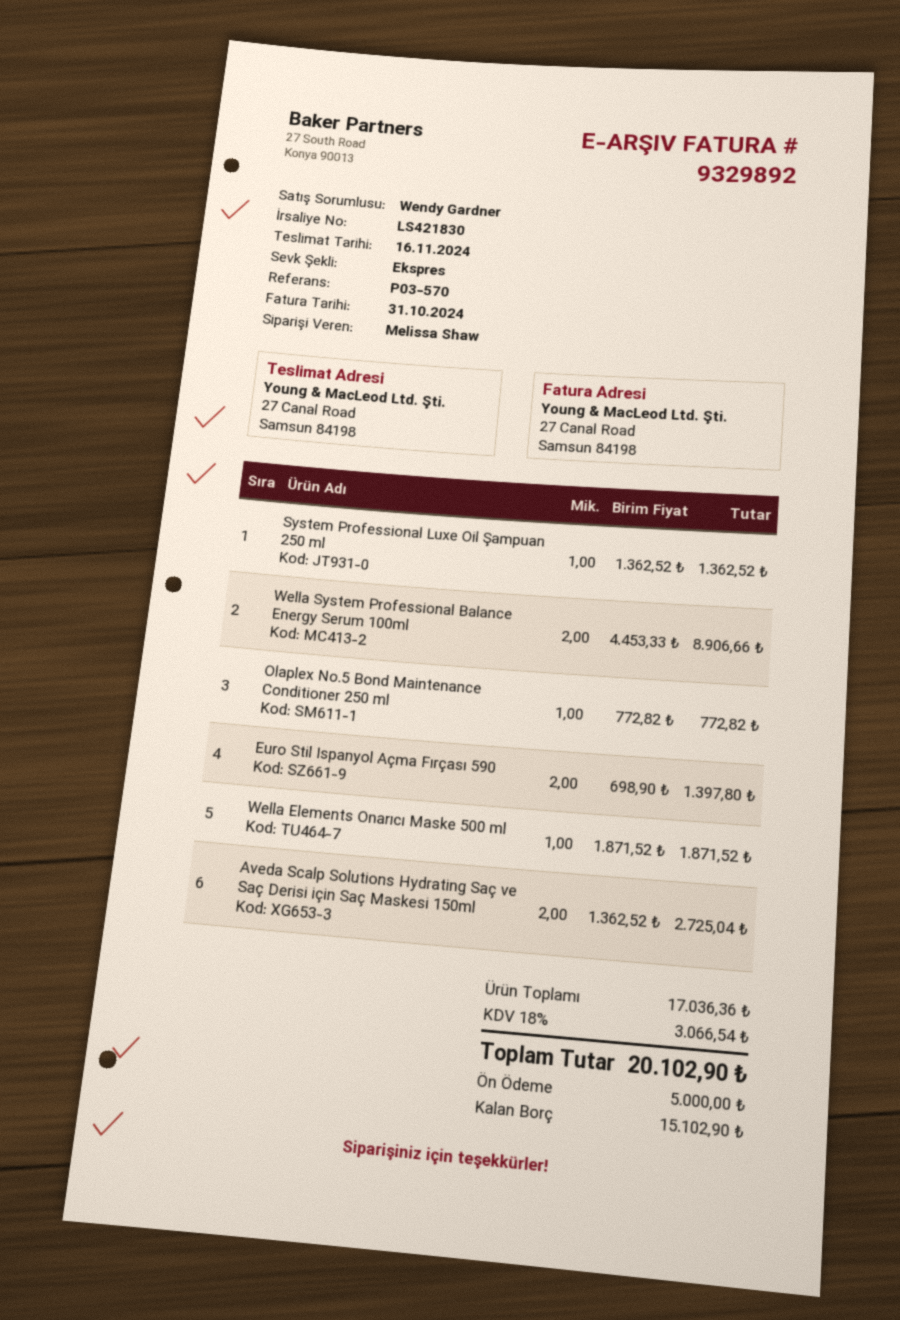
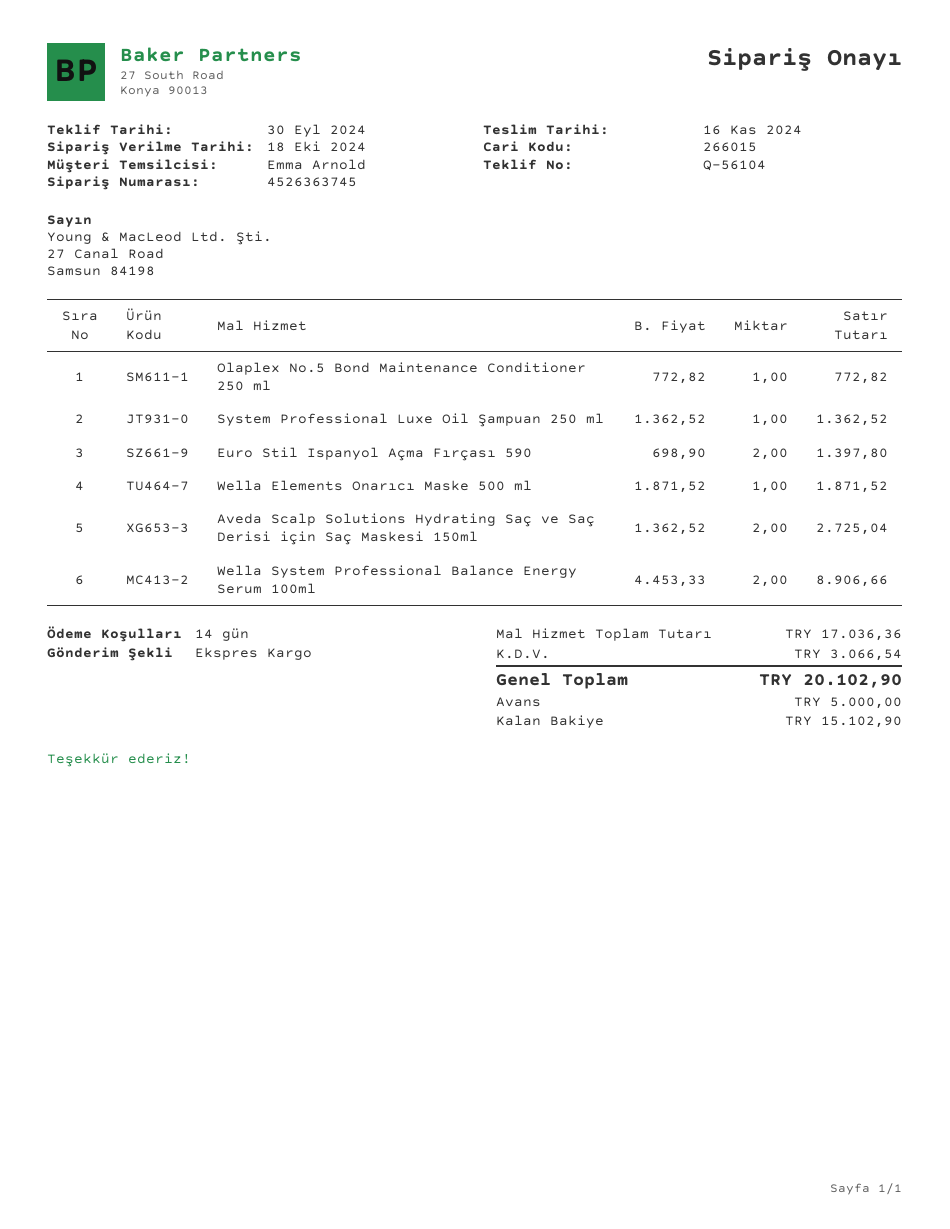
sales rep: Wendy Gardner -> Emma Arnold

